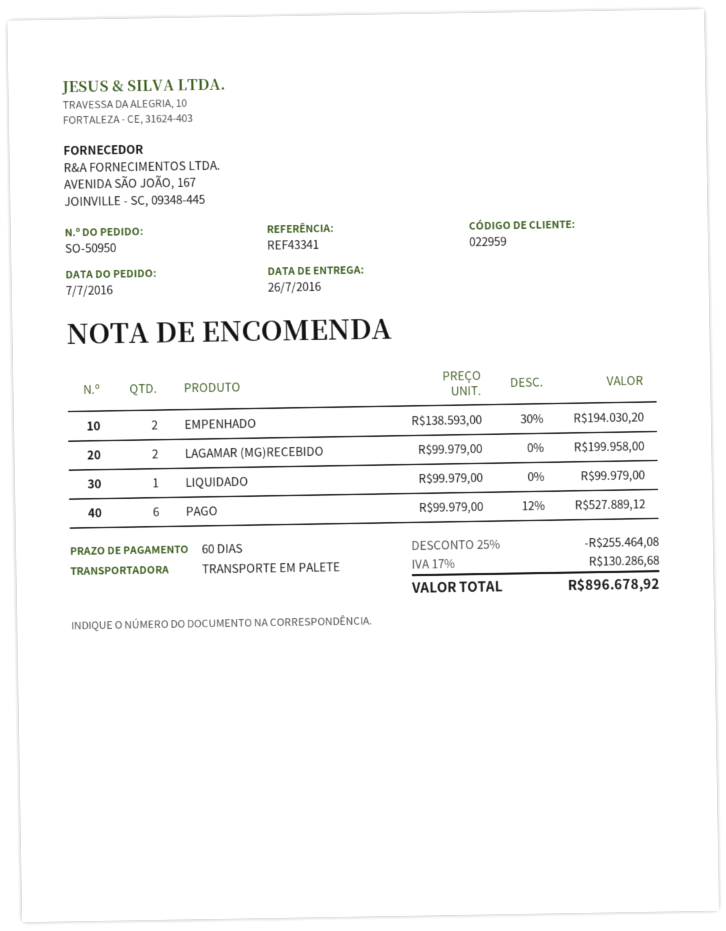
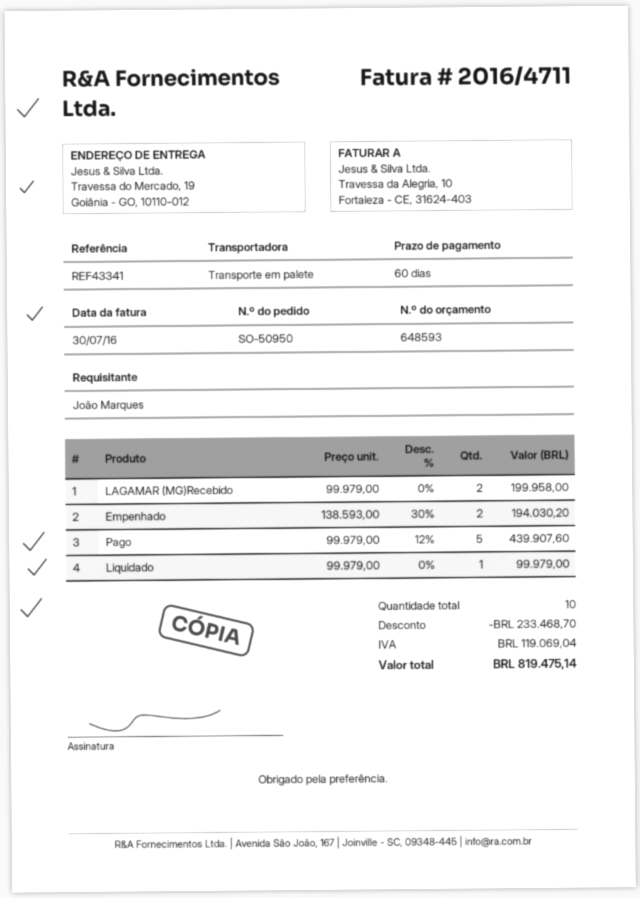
PAGO: 6 x 99979.00 - 12% = 527889.12 -> 5 x 99979.00 - 12% = 439907.60
discount: 255464.08 -> 233468.70
tax: 130286.68 -> 119069.04
total: 896678.92 -> 819475.14

